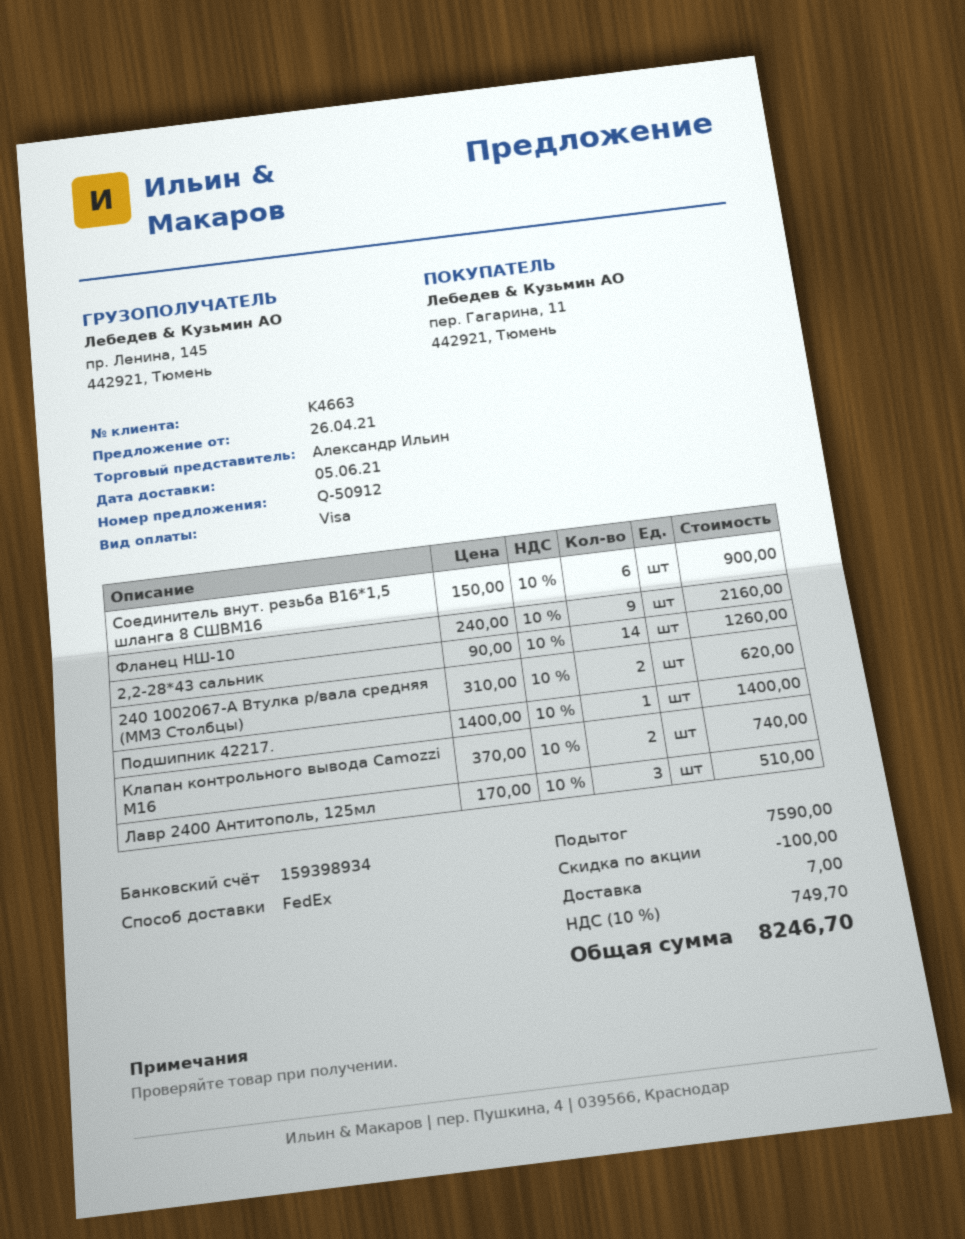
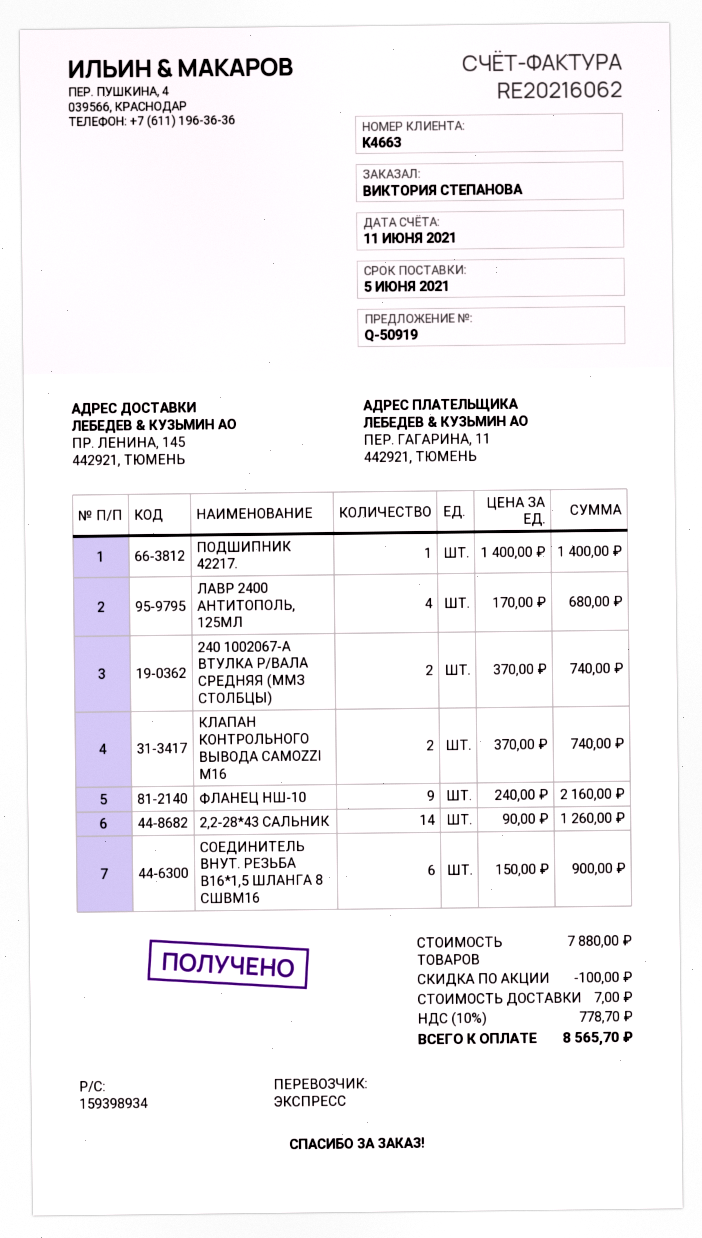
quote number: Q-50912 -> Q-50919
shipping method: FedEx -> express
240 1002067-А Втулка р/вала средняя (ММЗ Столбцы): 2 x 310.00 = 620.00 -> 2 x 370.00 = 740.00
Лавр 2400 Антитополь, 125мл: 3 x 170.00 = 510.00 -> 4 x 170.00 = 680.00
subtotal: 7590.00 -> 7880.00
tax: 10% = 749.70 -> 10% = 778.70
total: 8246.70 -> 8565.70

